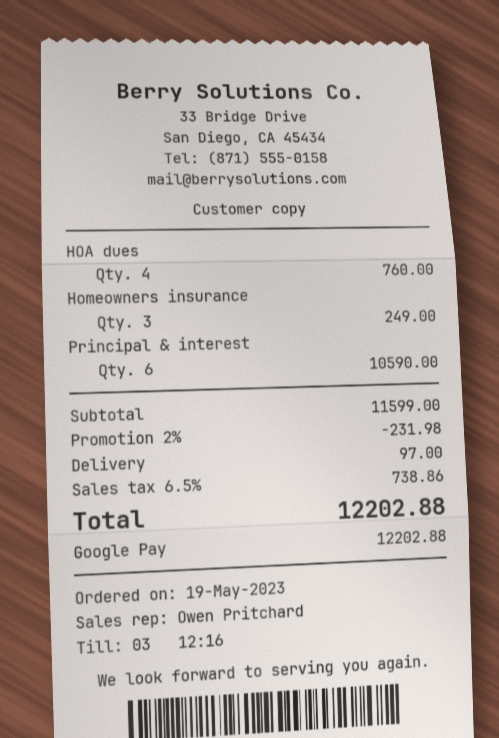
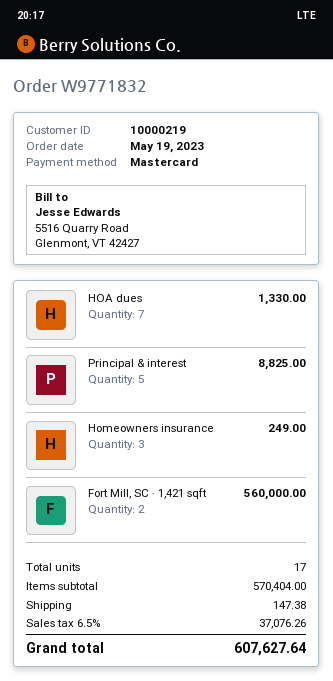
payment method: Google Pay -> Mastercard
HOA dues: 4 for 760.00 -> 7 for 1330.00
Principal & interest: 6 for 10590.00 -> 5 for 8825.00
Fort Mill, SC · 1,421 sqft: none -> 2 for 560000.00
subtotal: 11599.00 -> 570404.00
discount: 2% = 231.98 -> none
shipping: 97.00 -> 147.38
tax: 6.5% = 738.86 -> 6.5% = 37076.26
total: 12202.88 -> 607627.64

